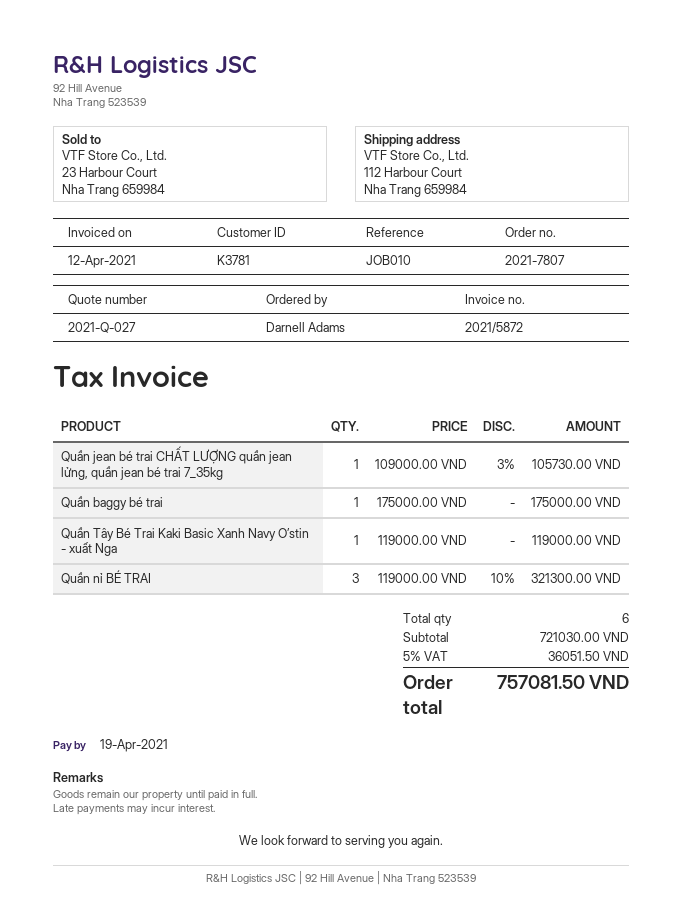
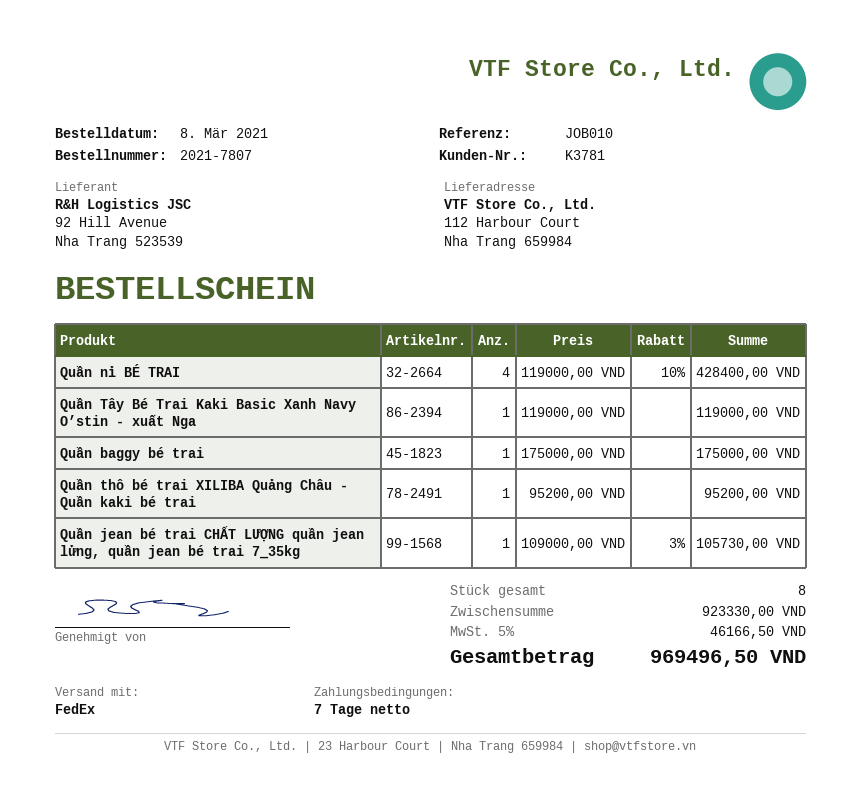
Quần nỉ BÉ TRAI: 3 x 119000.00 - 10% = 321300.00 -> 4 x 119000.00 - 10% = 428400.00
Quần thô bé trai XILIBA Quảng Châu - Quần kaki bé trai: none -> 1 x 95200.00 = 95200.00
total quantity: 6 -> 8
subtotal: 721030.00 -> 923330.00
tax: 5% = 36051.50 -> 5% = 46166.50
total: 757081.50 -> 969496.50

